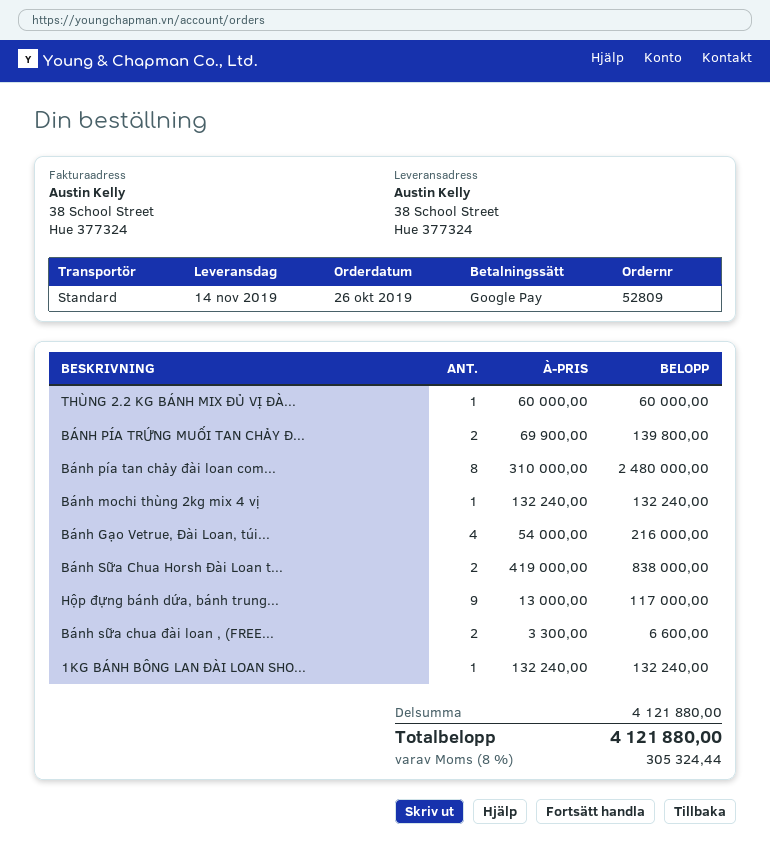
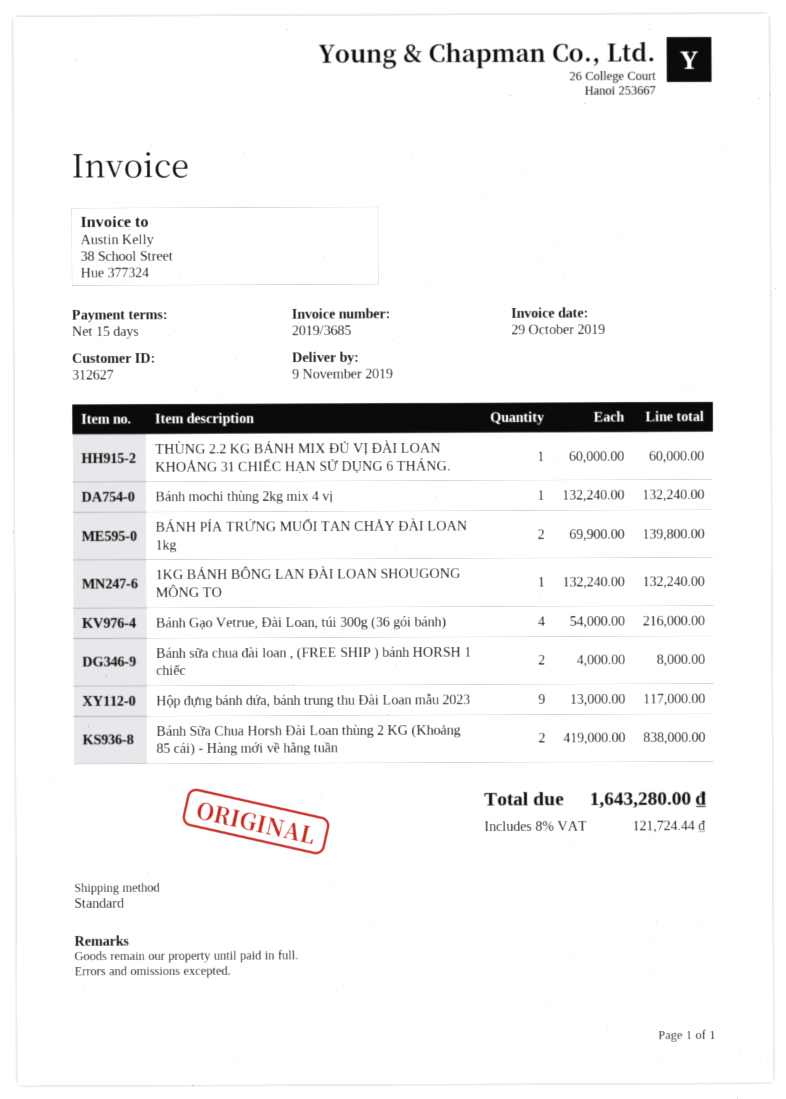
delivery date: 2019-11-14 -> 2019-11-09
Bánh pía tan chảy đài loan com...: 8 x 310000.00 = 2480000.00 -> none
Bánh sữa chua đài loan , (FREE...: 2 x 3300.00 = 6600.00 -> 2 x 4000.00 = 8000.00
tax: 8% = 305324.44 -> 8% = 121724.44
total: 4121880.00 -> 1643280.00

